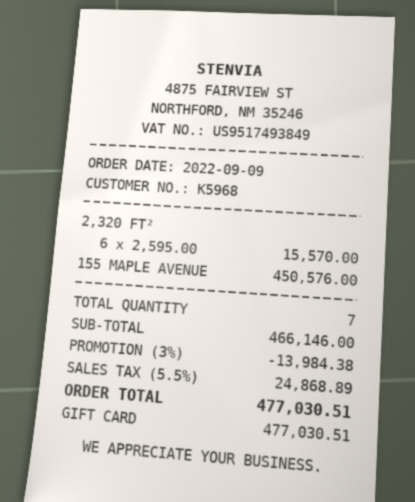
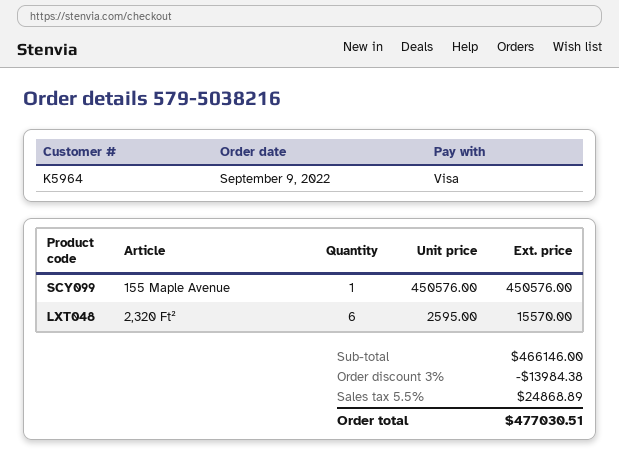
customer number: K5968 -> K5964
payment method: gift card -> Visa

